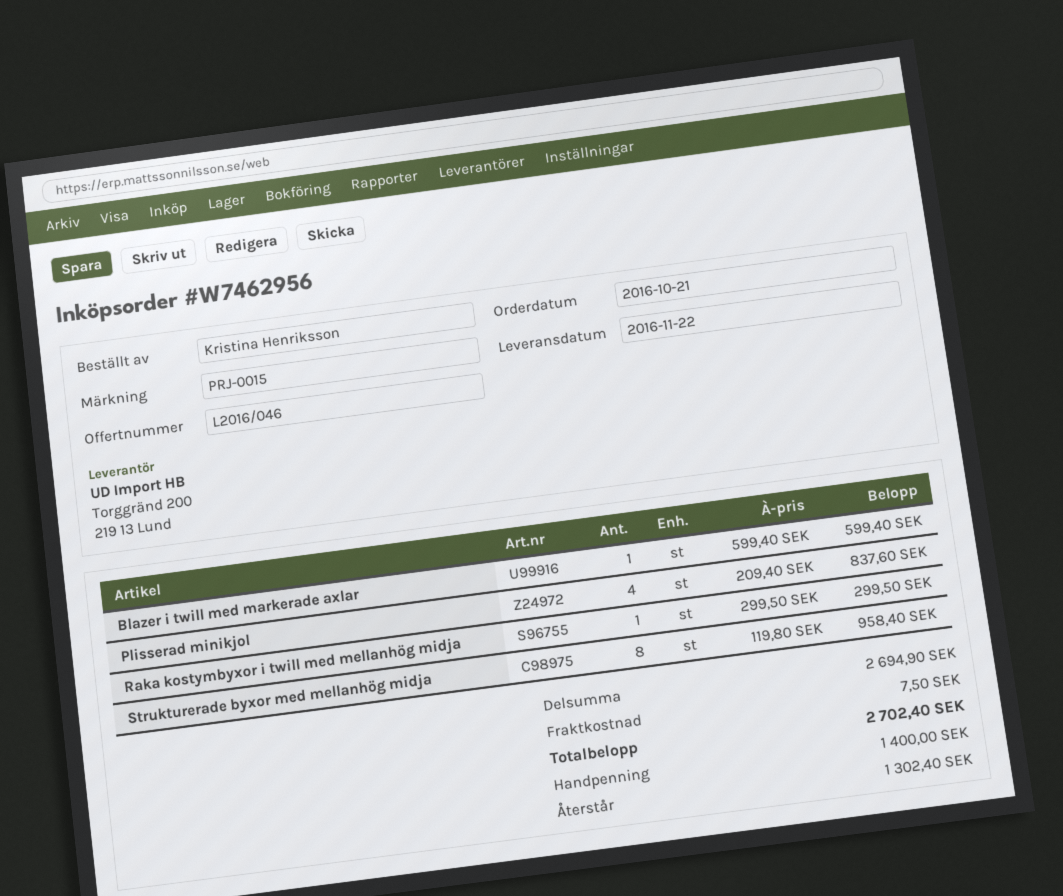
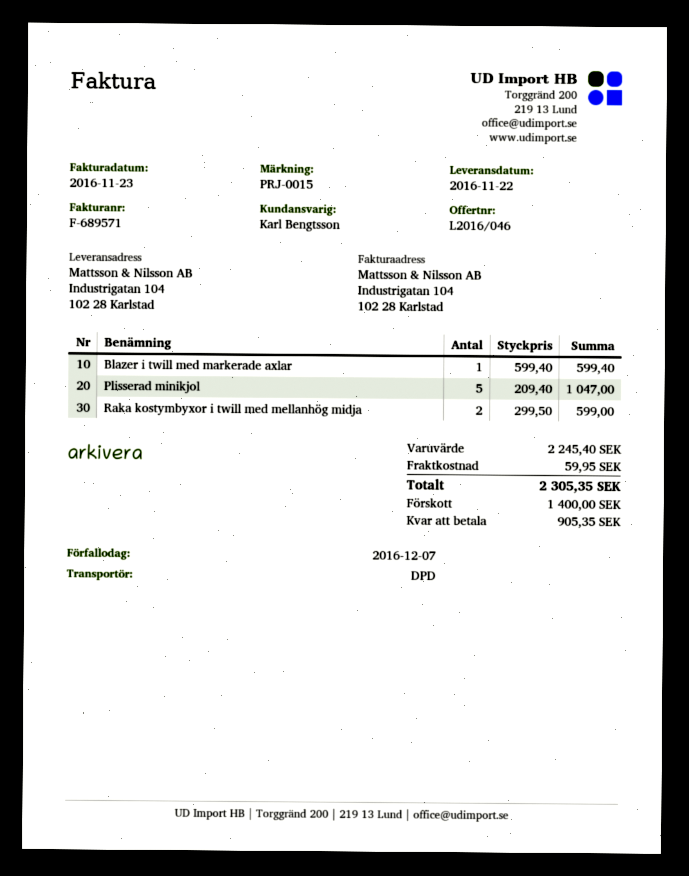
Plisserad minikjol: 4 x 209.40 = 837.60 -> 5 x 209.40 = 1047.00
Raka kostymbyxor i twill med mellanhög midja: 1 x 299.50 = 299.50 -> 2 x 299.50 = 599.00
Strukturerade byxor med mellanhög midja: 8 x 119.80 = 958.40 -> none
subtotal: 2694.90 -> 2245.40
shipping: 7.50 -> 59.95
total: 2702.40 -> 2305.35
balance: 1302.40 -> 905.35

